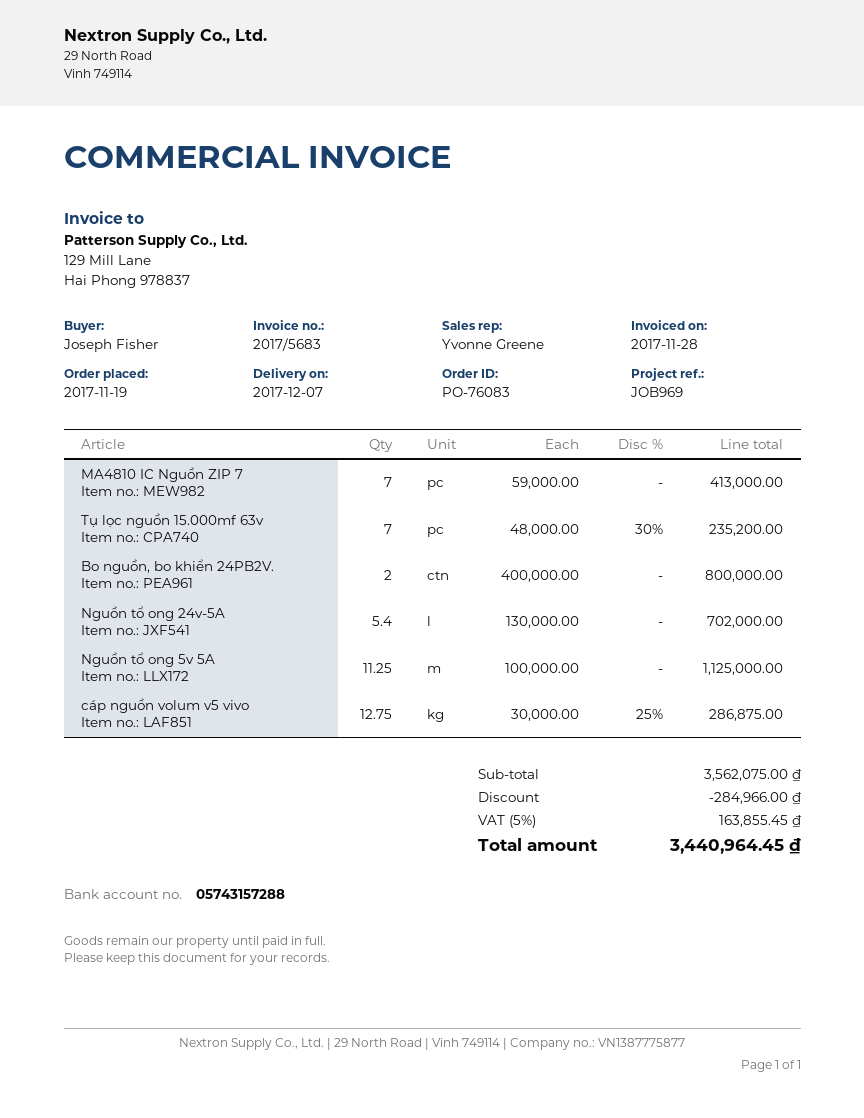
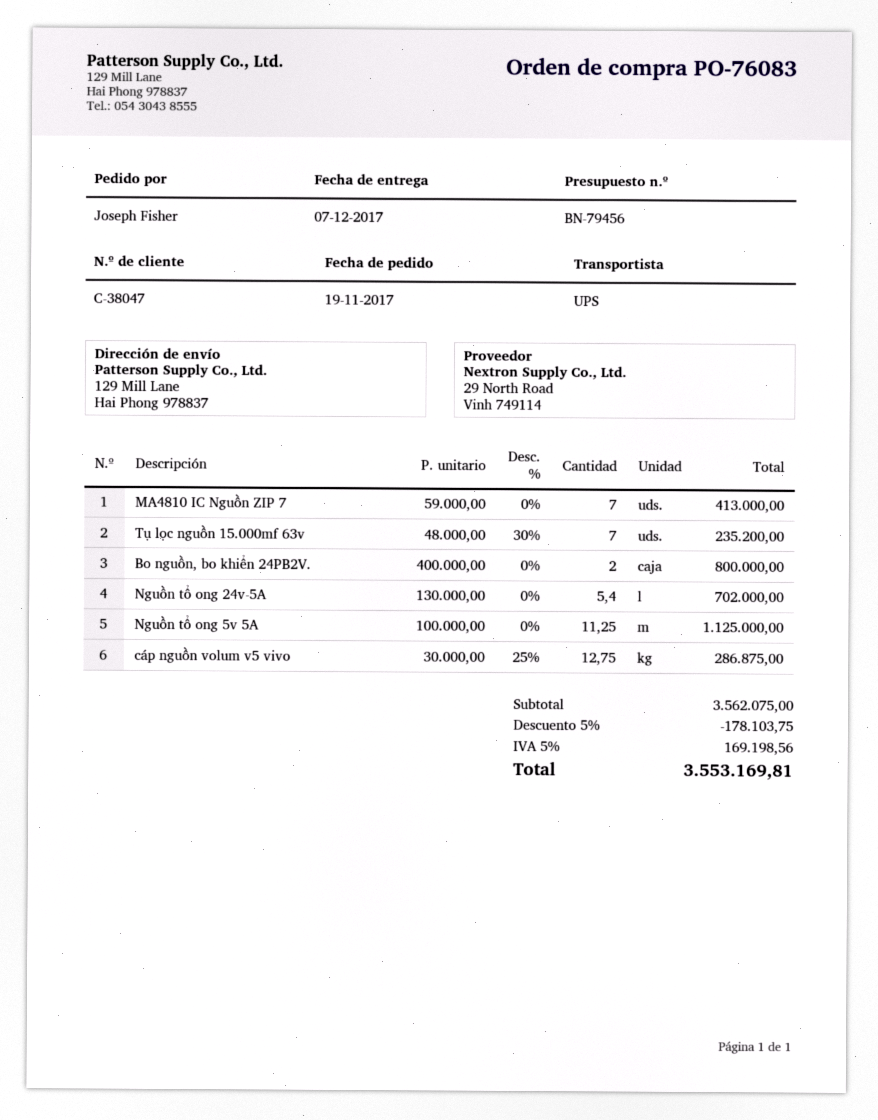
discount: 284966.00 -> 178103.75
tax: 5% = 163855.45 -> 5% = 169198.56
total: 3440964.45 -> 3553169.81

